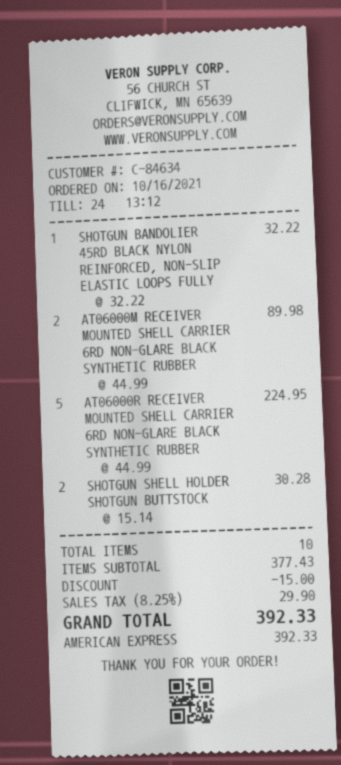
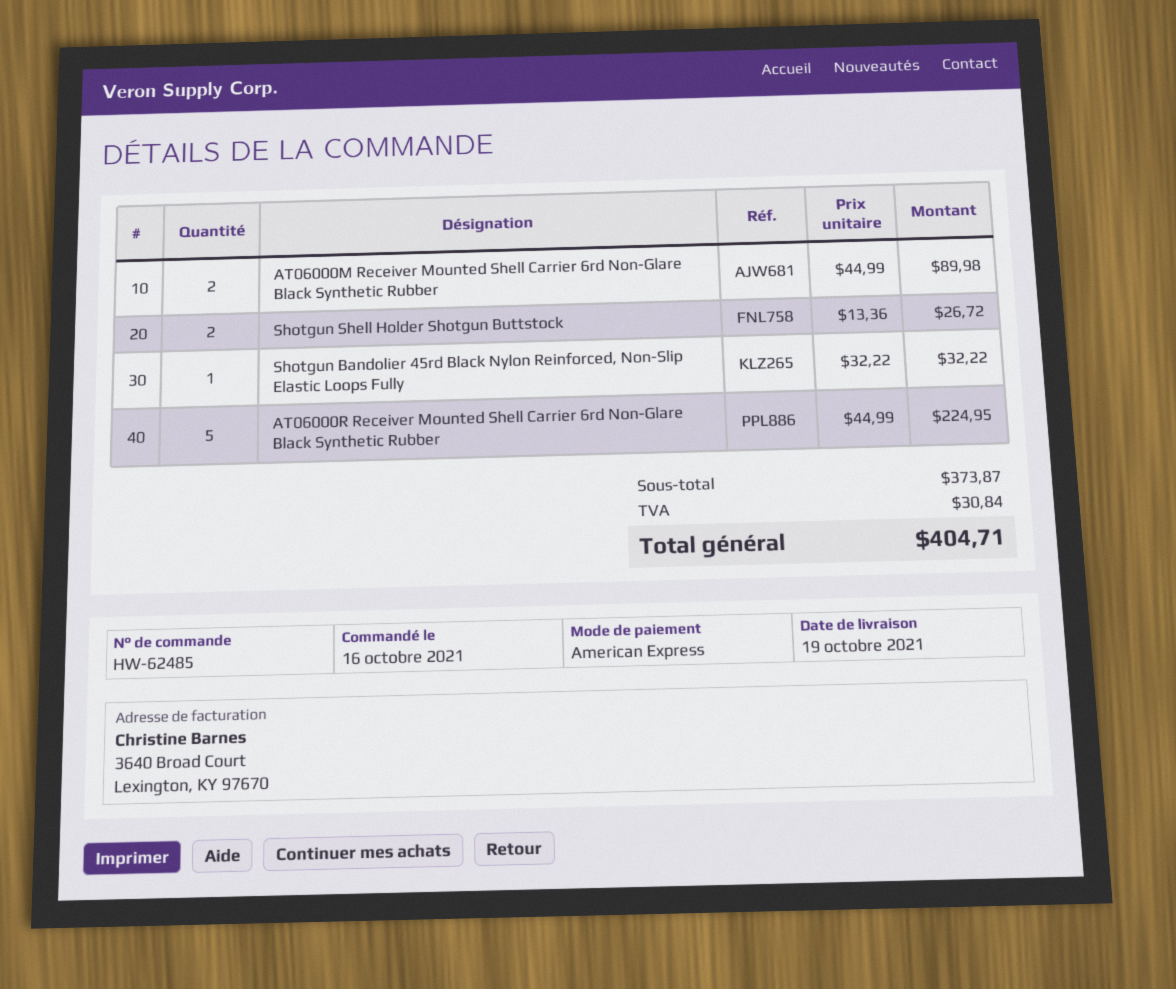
SHOTGUN SHELL HOLDER SHOTGUN BUTTSTOCK: 2 x 15.14 = 30.28 -> 2 x 13.36 = 26.72
subtotal: 377.43 -> 373.87
discount: 15.00 -> none
tax: 29.90 -> 30.84
total: 392.33 -> 404.71

